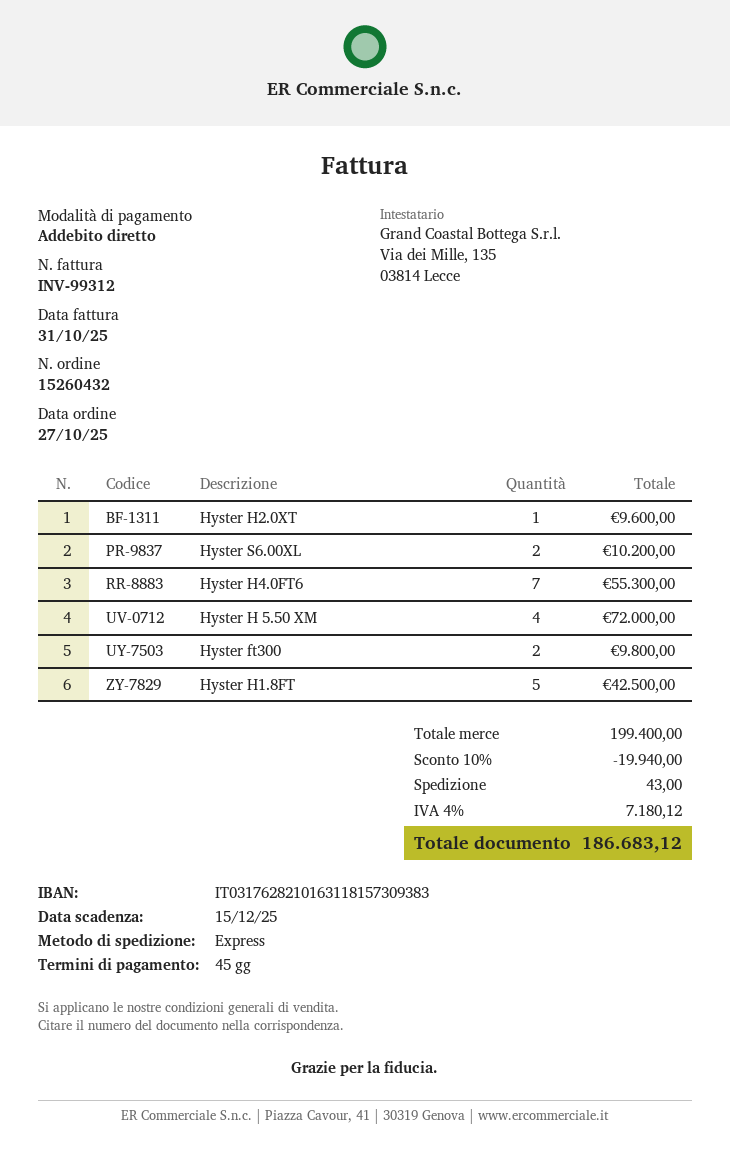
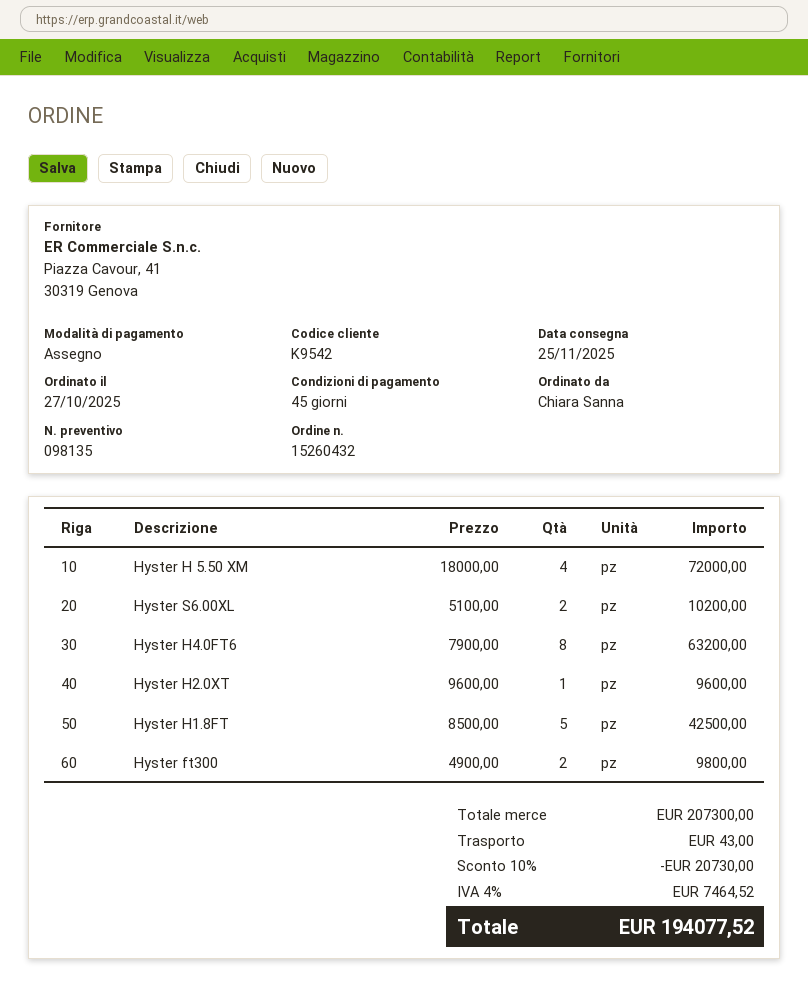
payment method: direct debit -> cheque
Hyster H4.0FT6: 7 for 55300.00 -> 8 for 63200.00
subtotal: 199400.00 -> 207300.00
discount: 10% = 19940.00 -> 10% = 20730.00
tax: 4% = 7180.12 -> 4% = 7464.52
total: 186683.12 -> 194077.52

